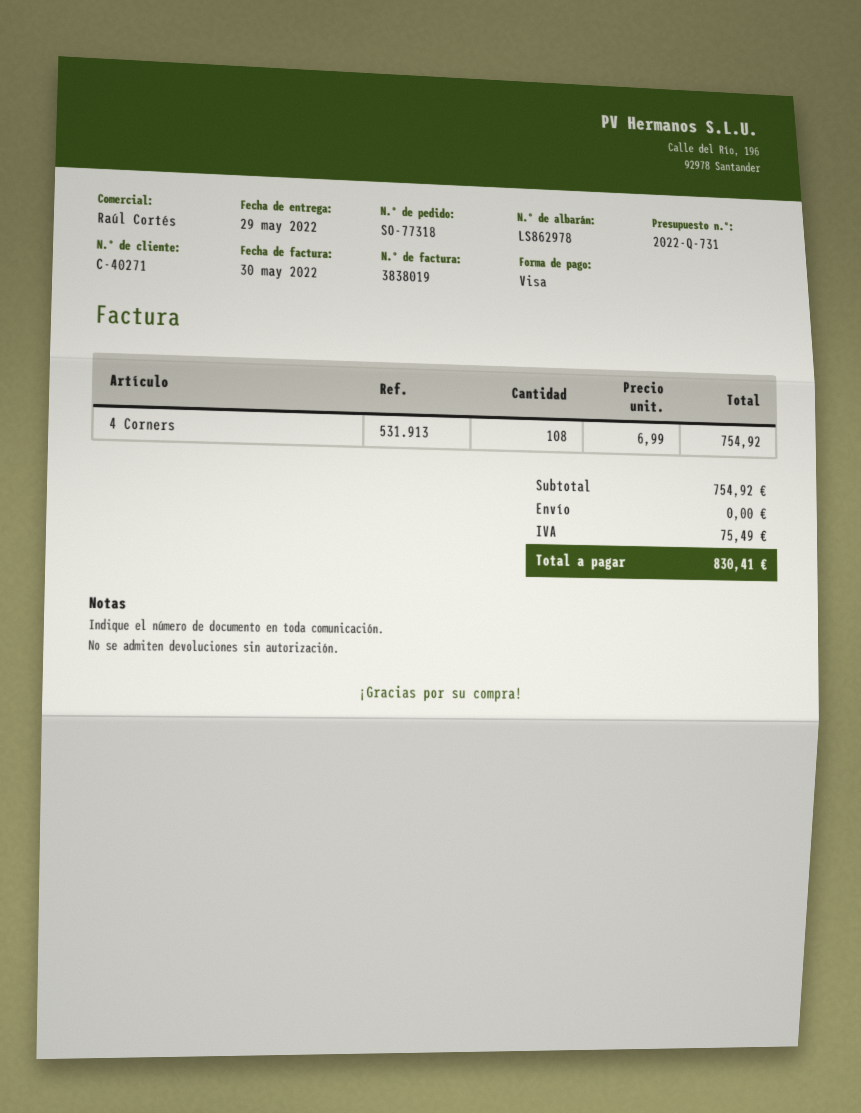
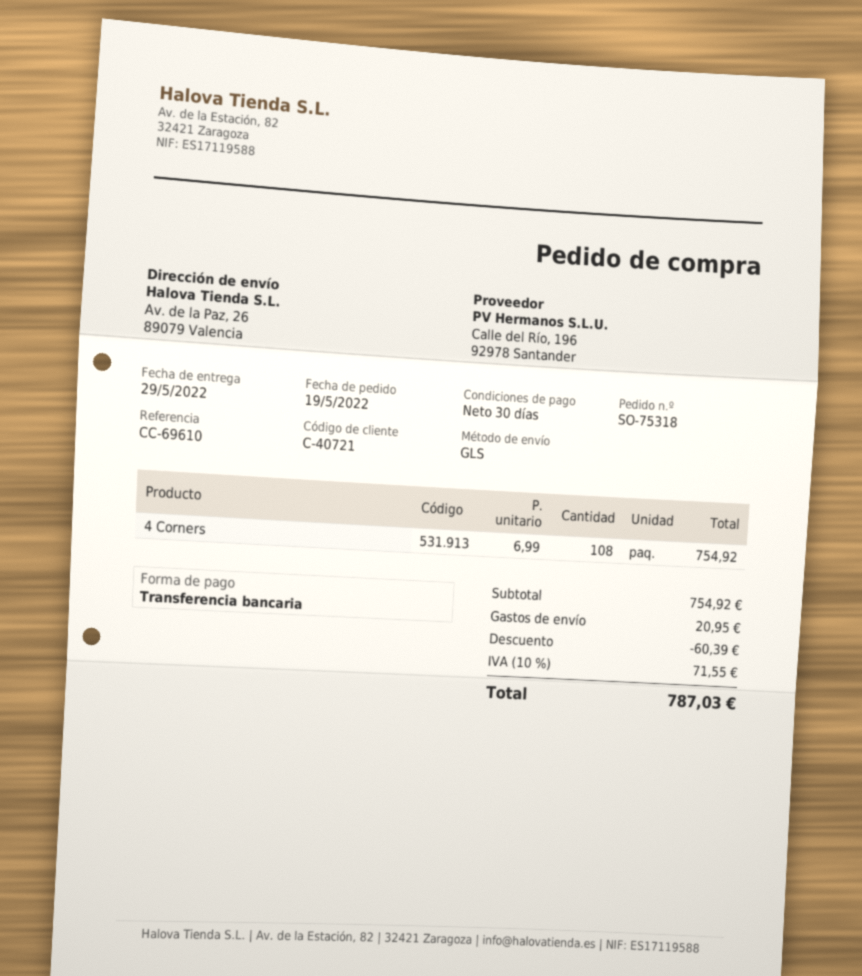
order number: SO-77318 -> SO-75318
customer number: C-40271 -> C-40721
payment method: Visa -> bank transfer
discount: none -> 60.39
shipping: 0.00 -> 20.95
tax: 75.49 -> 71.55
total: 830.41 -> 787.03

